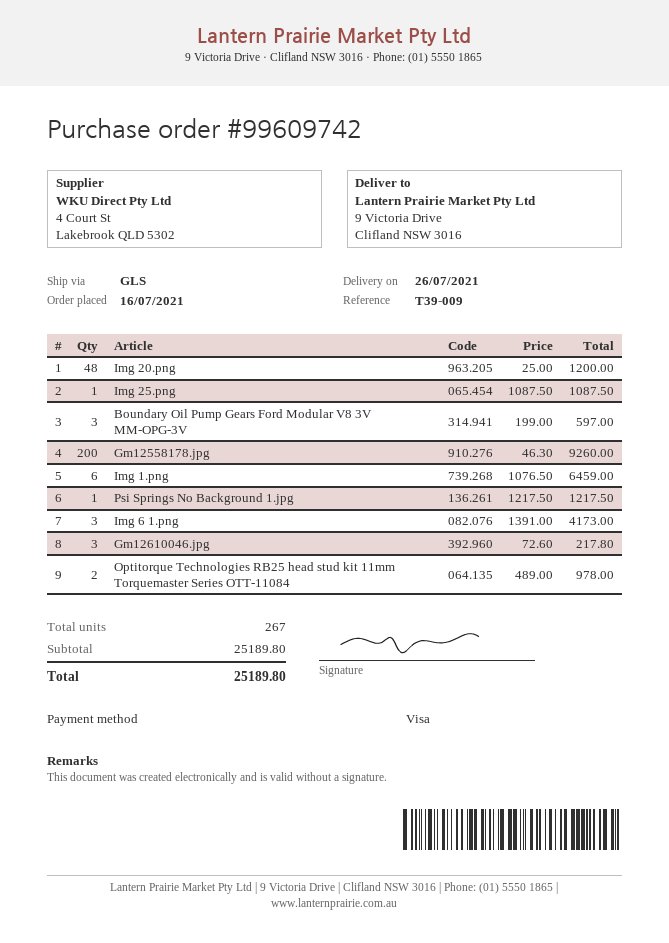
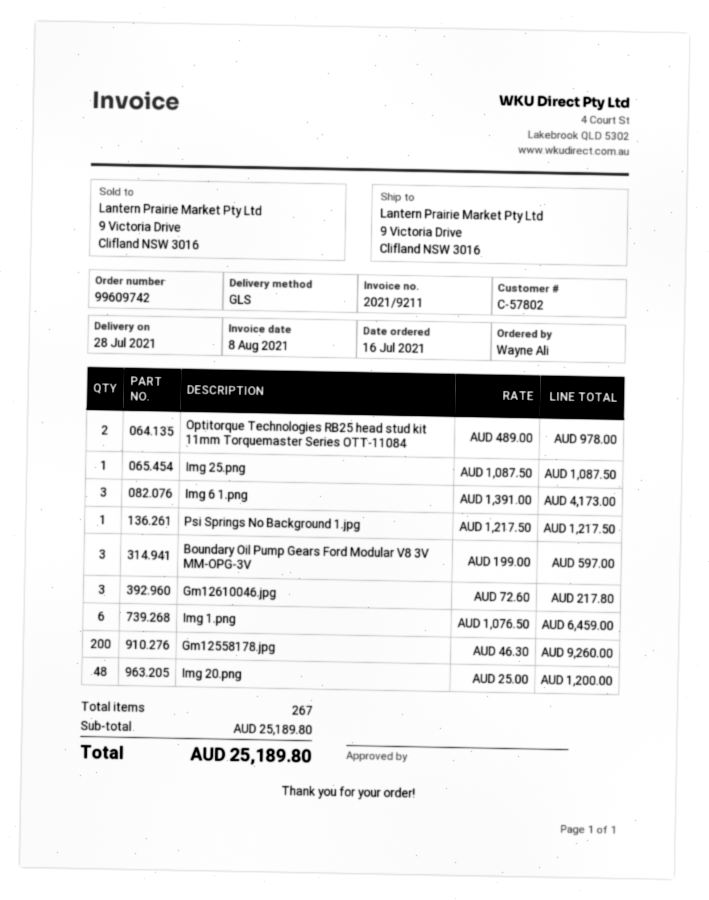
delivery date: 2021-07-26 -> 2021-07-28

